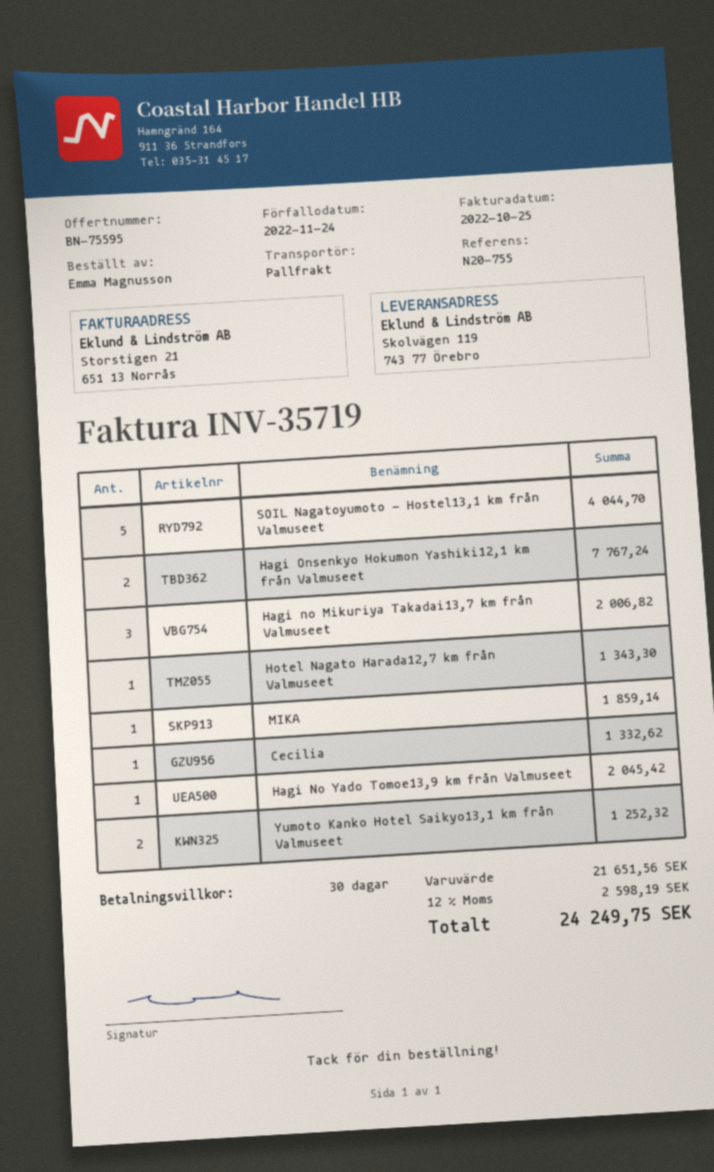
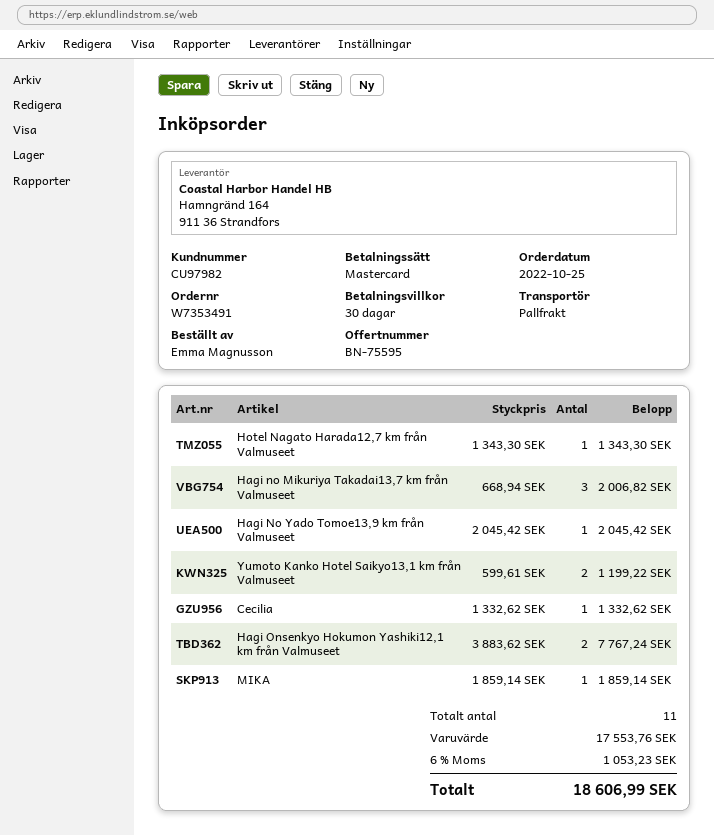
SOIL Nagatoyumoto - Hostel13,1 km från Valmuseet: 5 for 4044.70 -> none
Yumoto Kanko Hotel Saikyo13,1 km från Valmuseet: 2 for 1252.32 -> 2 for 1199.22
subtotal: 21651.56 -> 17553.76
tax: 12% = 2598.19 -> 6% = 1053.23
total: 24249.75 -> 18606.99

